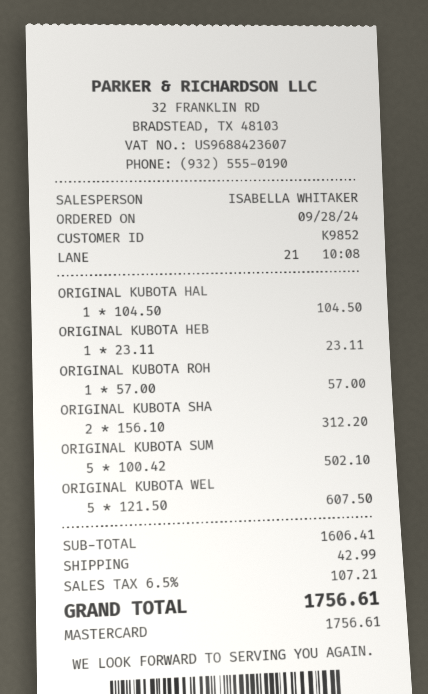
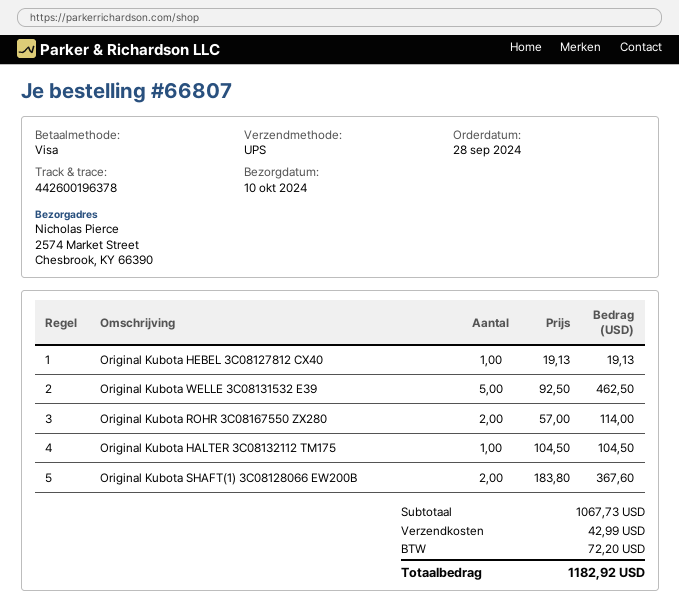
payment method: Mastercard -> Visa
ORIGINAL KUBOTA HEB: 1 x 23.11 = 23.11 -> 1 x 19.13 = 19.13
ORIGINAL KUBOTA ROH: 1 x 57.00 = 57.00 -> 2 x 57.00 = 114.00
ORIGINAL KUBOTA SHA: 2 x 156.10 = 312.20 -> 2 x 183.80 = 367.60
ORIGINAL KUBOTA SUM: 5 x 100.42 = 502.10 -> none
ORIGINAL KUBOTA WEL: 5 x 121.50 = 607.50 -> 5 x 92.50 = 462.50
subtotal: 1606.41 -> 1067.73
tax: 107.21 -> 72.20
total: 1756.61 -> 1182.92

